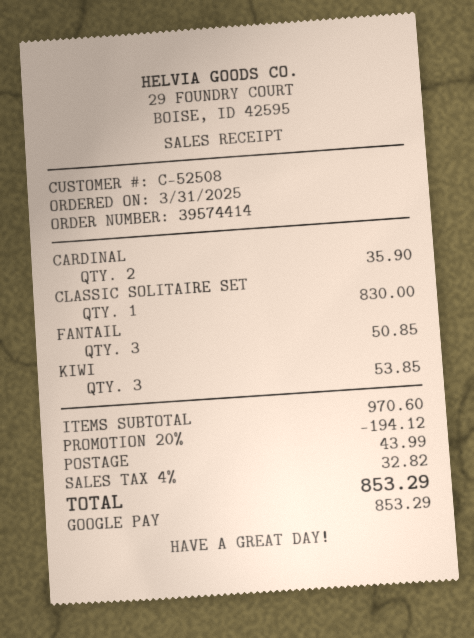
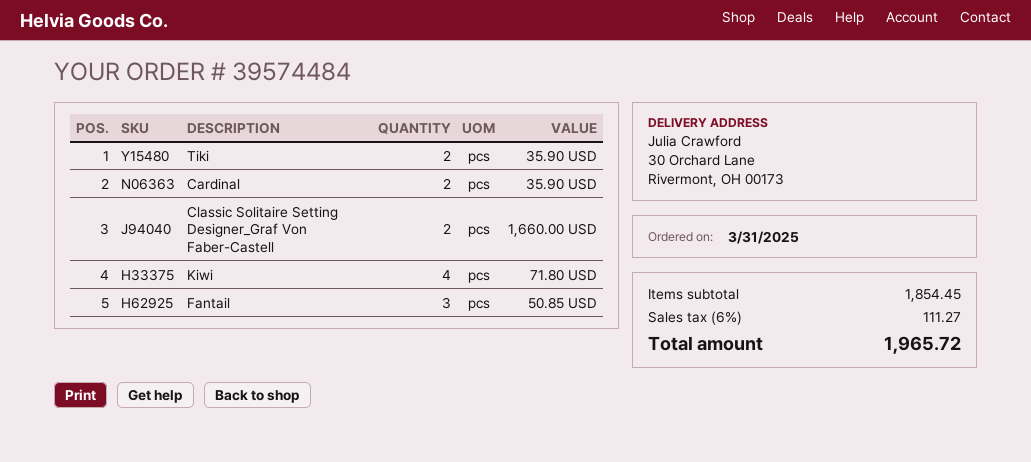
order number: 39574414 -> 39574484
CLASSIC SOLITAIRE SET: 1 for 830.00 -> 2 for 1660.00
KIWI: 3 for 53.85 -> 4 for 71.80
Tiki: none -> 2 for 35.90
subtotal: 970.60 -> 1854.45
discount: 20% = 194.12 -> none
shipping: 43.99 -> none
tax: 4% = 32.82 -> 6% = 111.27
total: 853.29 -> 1965.72

